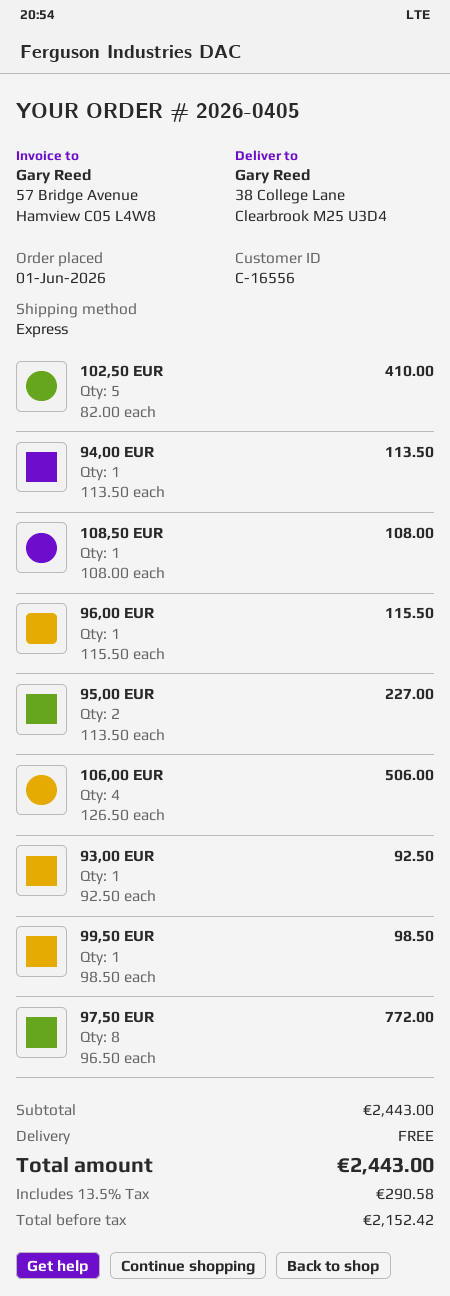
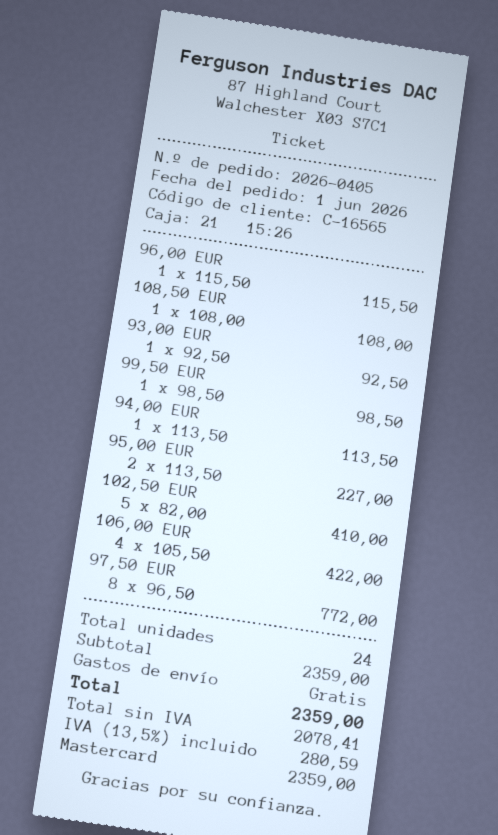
customer number: C-16556 -> C-16565
106,00 EUR: 4 x 126.50 = 506.00 -> 4 x 105.50 = 422.00
subtotal: 2443.00 -> 2359.00
net: 2152.42 -> 2078.41
tax: 13.5% = 290.58 -> 13.5% = 280.59
total: 2443.00 -> 2359.00

